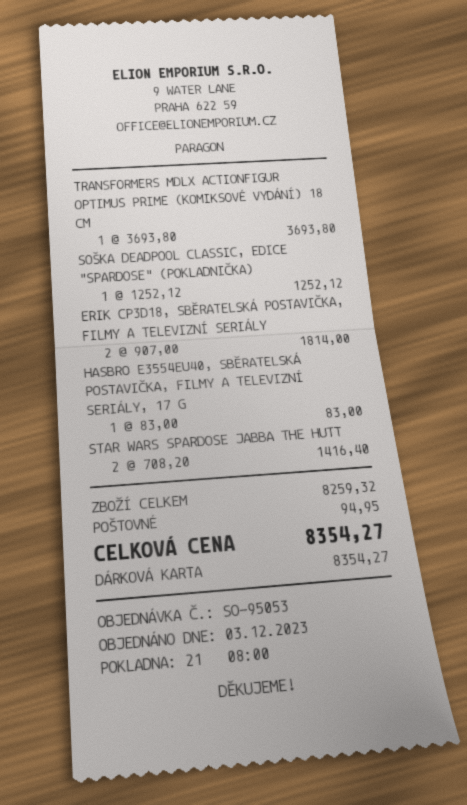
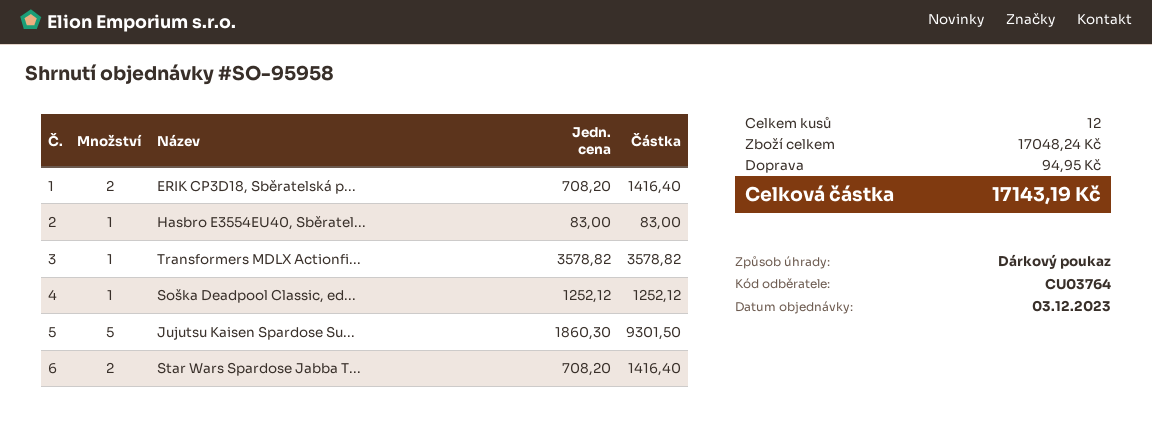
order number: SO-95053 -> SO-95958
TRANSFORMERS MDLX ACTIONFIGUR OPTIMUS PRIME (KOMIKSOVÉ VYDÁNÍ) 18 CM: 1 x 3693.80 = 3693.80 -> 1 x 3578.82 = 3578.82
ERIK CP3D18, SBĚRATELSKÁ POSTAVIČKA, FILMY A TELEVIZNÍ SERIÁLY: 2 x 907.00 = 1814.00 -> 2 x 708.20 = 1416.40
Jujutsu Kaisen Spardose Su...: none -> 5 x 1860.30 = 9301.50
subtotal: 8259.32 -> 17048.24
total: 8354.27 -> 17143.19

